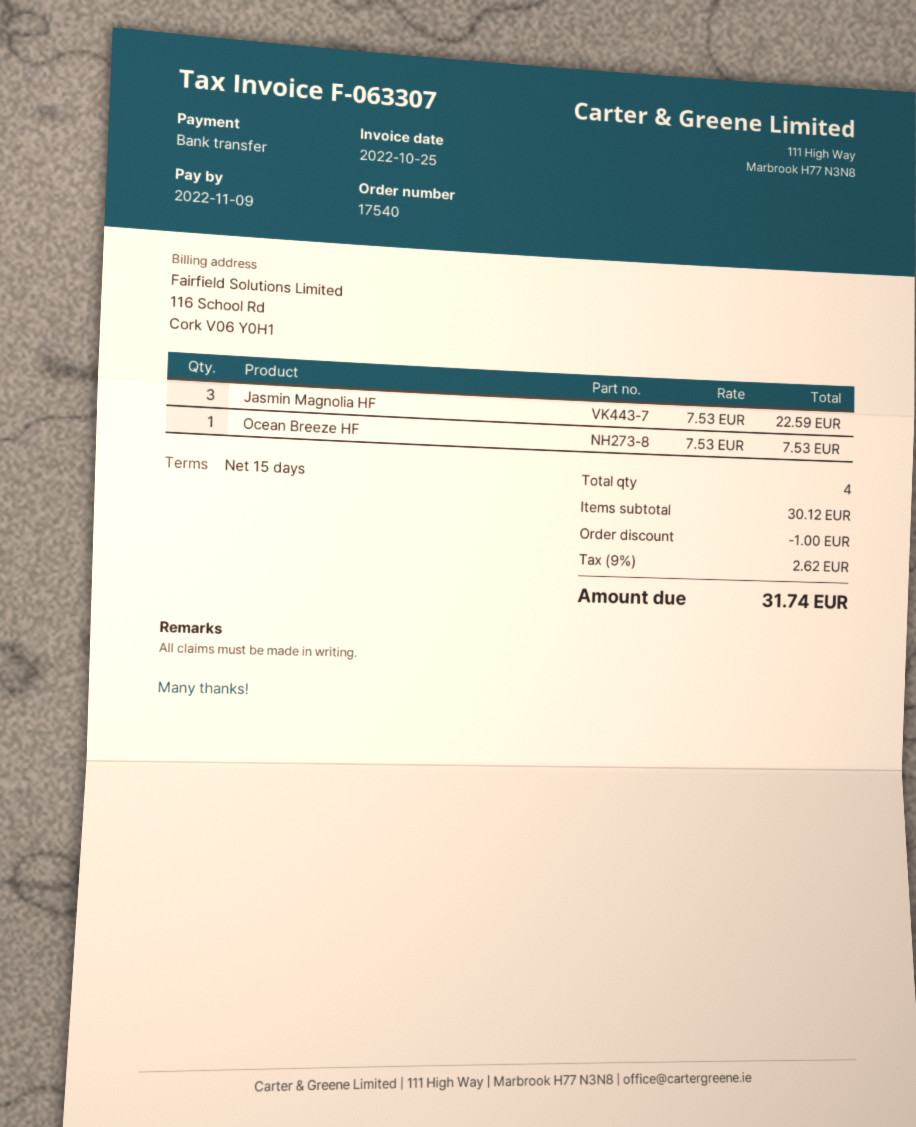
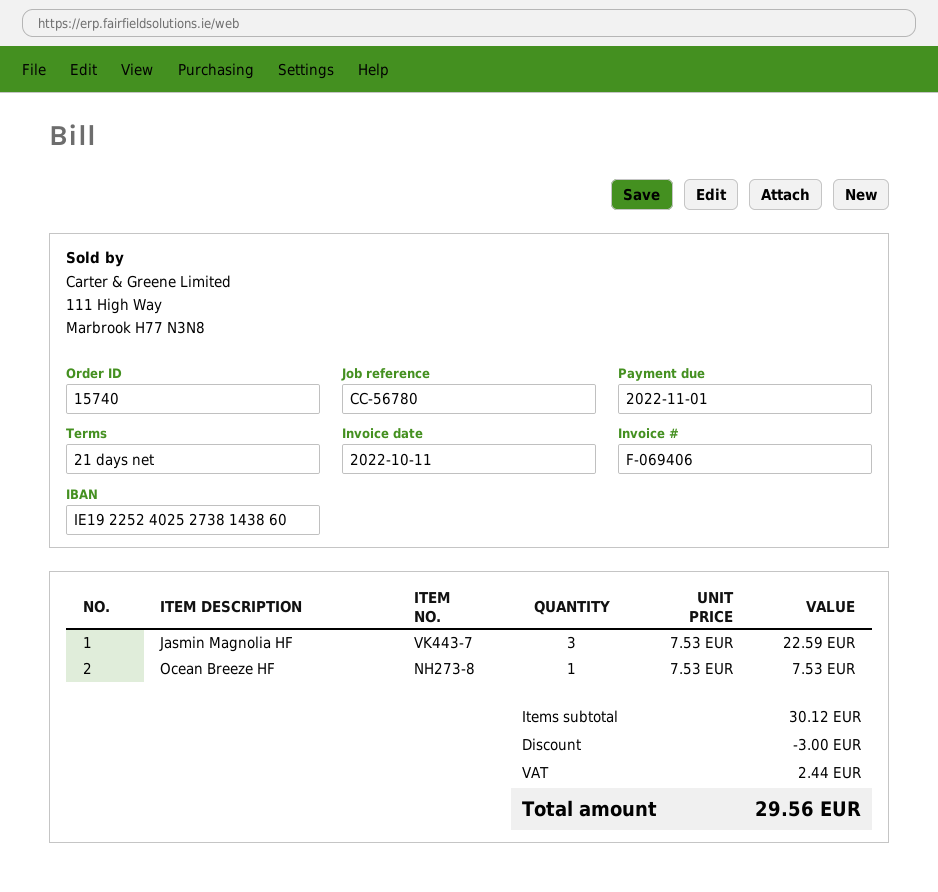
order number: 17540 -> 15740
invoice number: F-063307 -> F-069406
invoice date: 2022-10-25 -> 2022-10-11
payment terms: 15 days -> 21 days
due date: 2022-11-09 -> 2022-11-01
discount: 1.00 -> 3.00
tax: 2.62 -> 2.44
total: 31.74 -> 29.56

